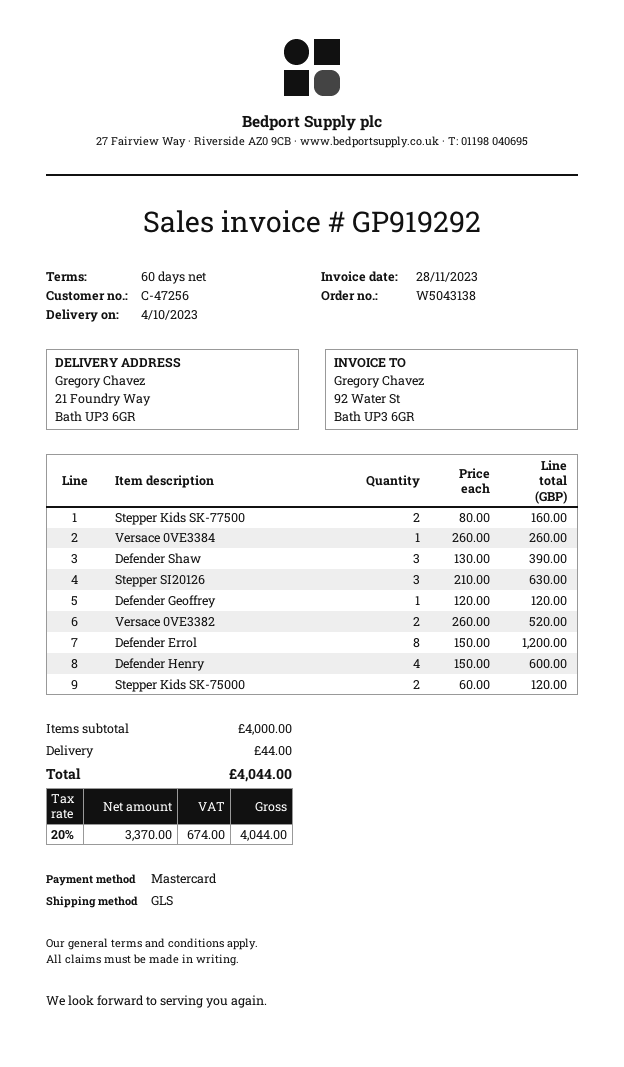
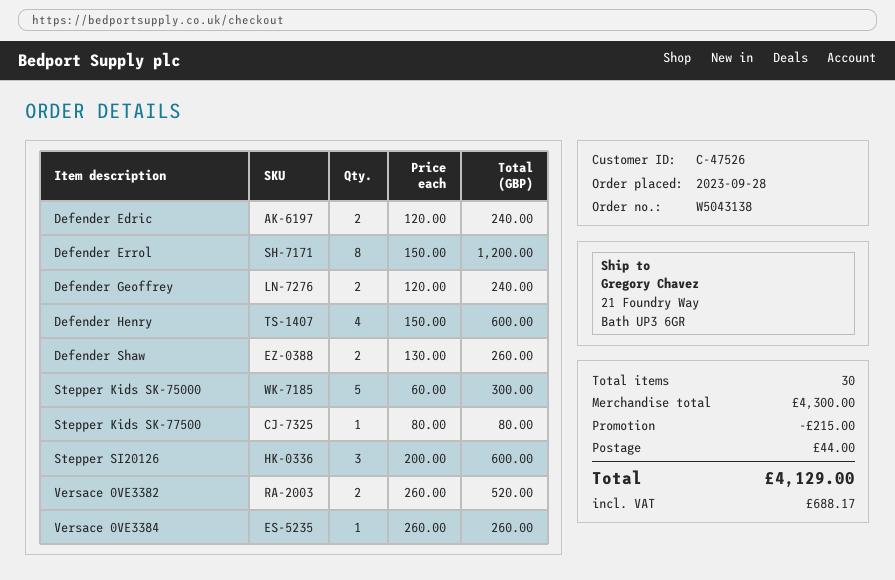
customer number: C-47256 -> C-47526
Stepper Kids SK-77500: 2 x 80.00 = 160.00 -> 1 x 80.00 = 80.00
Defender Shaw: 3 x 130.00 = 390.00 -> 2 x 130.00 = 260.00
Stepper SI20126: 3 x 210.00 = 630.00 -> 3 x 200.00 = 600.00
Defender Geoffrey: 1 x 120.00 = 120.00 -> 2 x 120.00 = 240.00
Stepper Kids SK-75000: 2 x 60.00 = 120.00 -> 5 x 60.00 = 300.00
Defender Edric: none -> 2 x 120.00 = 240.00
subtotal: 4000.00 -> 4300.00
discount: none -> 215.00
tax: 674.00 -> 688.17
total: 4044.00 -> 4129.00

